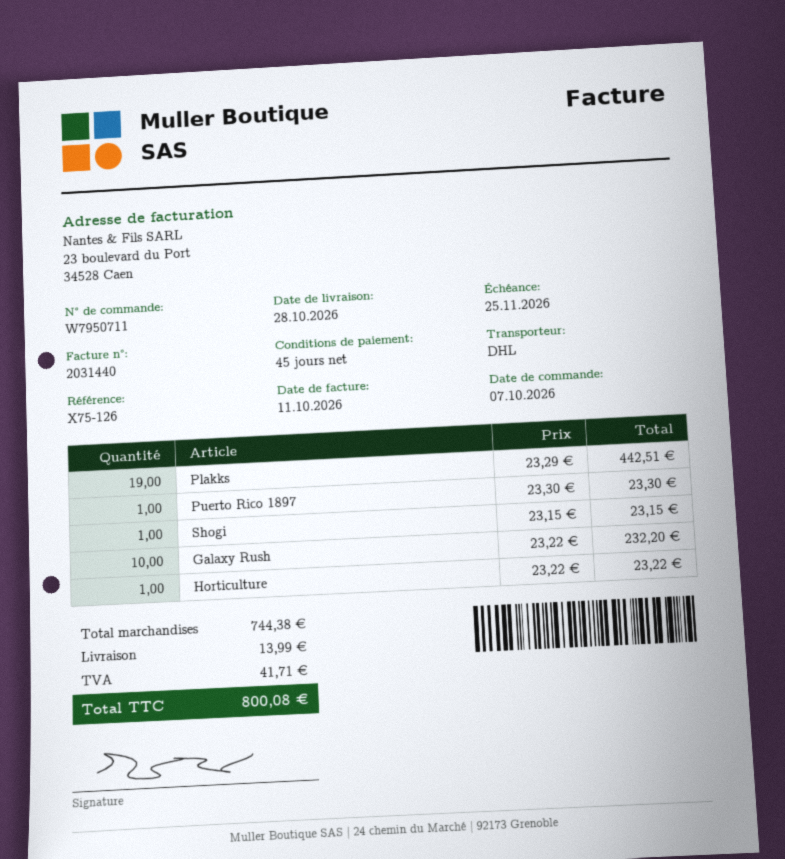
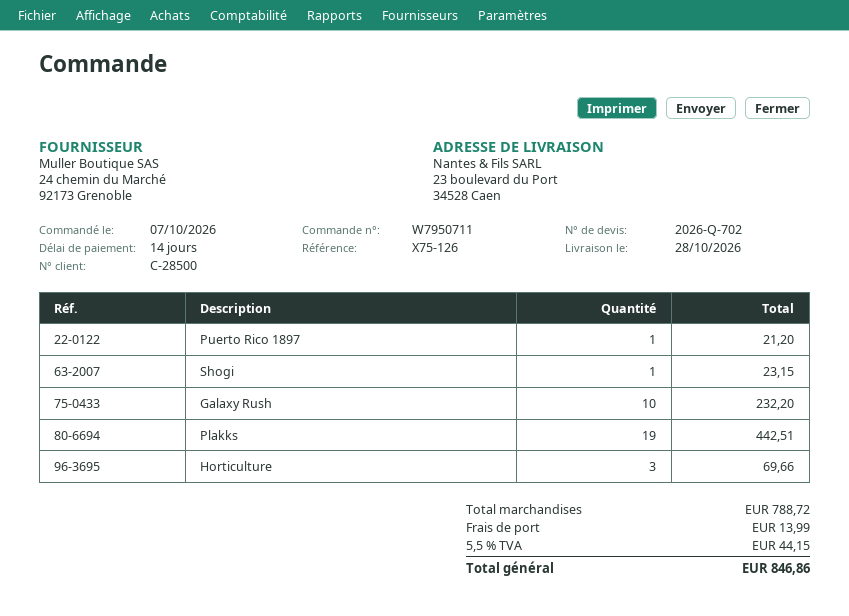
payment terms: 45 days -> 14 days
Puerto Rico 1897: 1 for 23.30 -> 1 for 21.20
Horticulture: 1 for 23.22 -> 3 for 69.66
subtotal: 744.38 -> 788.72
tax: 41.71 -> 44.15
total: 800.08 -> 846.86

